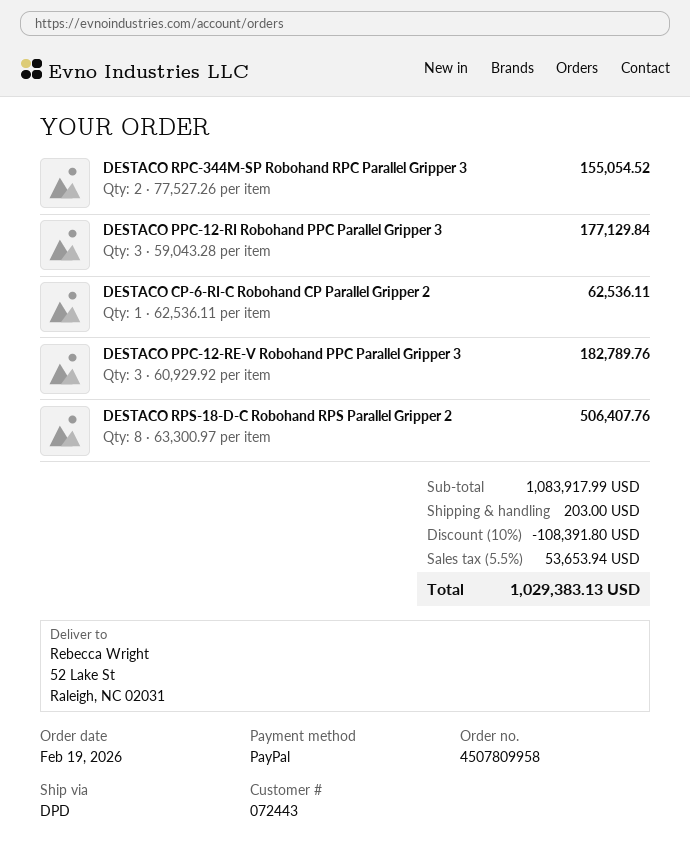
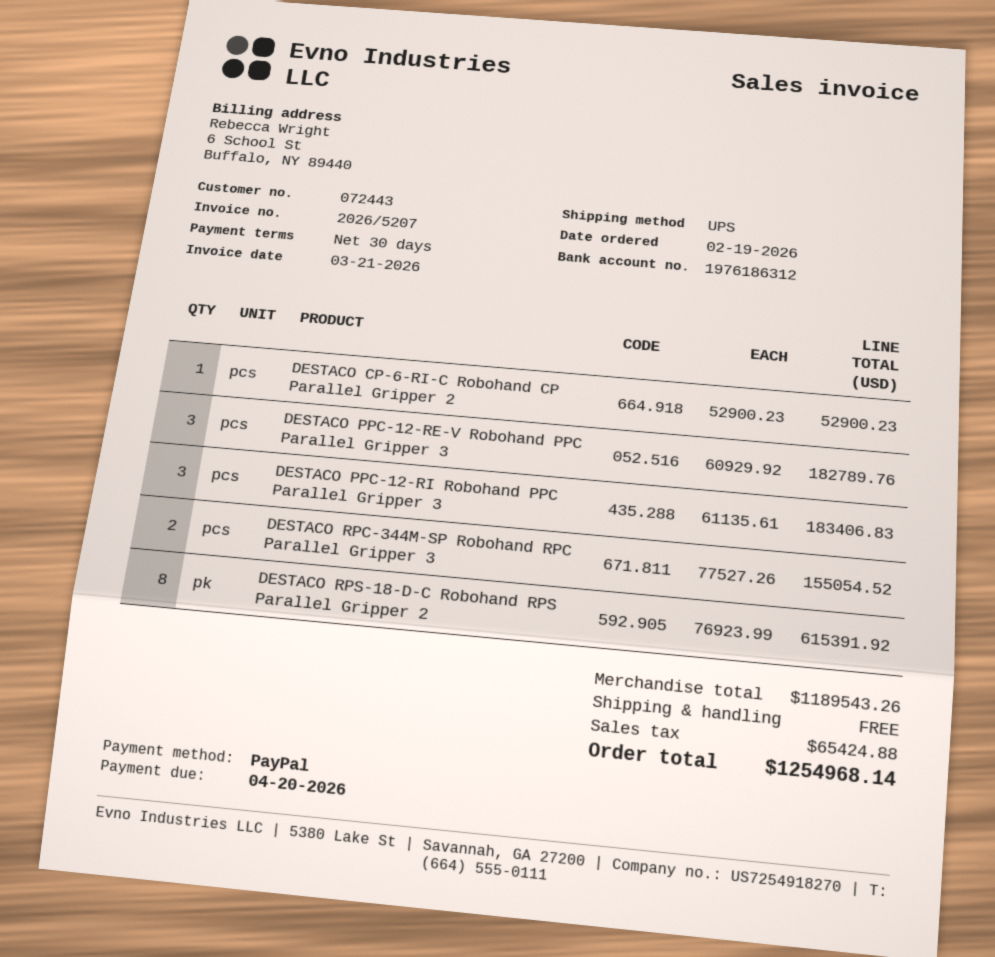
shipping method: DPD -> UPS
DESTACO PPC-12-RI Robohand PPC Parallel Gripper 3: 3 x 59043.28 = 177129.84 -> 3 x 61135.61 = 183406.83
DESTACO CP-6-RI-C Robohand CP Parallel Gripper 2: 1 x 62536.11 = 62536.11 -> 1 x 52900.23 = 52900.23
DESTACO RPS-18-D-C Robohand RPS Parallel Gripper 2: 8 x 63300.97 = 506407.76 -> 8 x 76923.99 = 615391.92
subtotal: 1083917.99 -> 1189543.26
discount: 10% = 108391.80 -> none
shipping: 203.00 -> 0.00
tax: 53653.94 -> 65424.88
total: 1029383.13 -> 1254968.14

